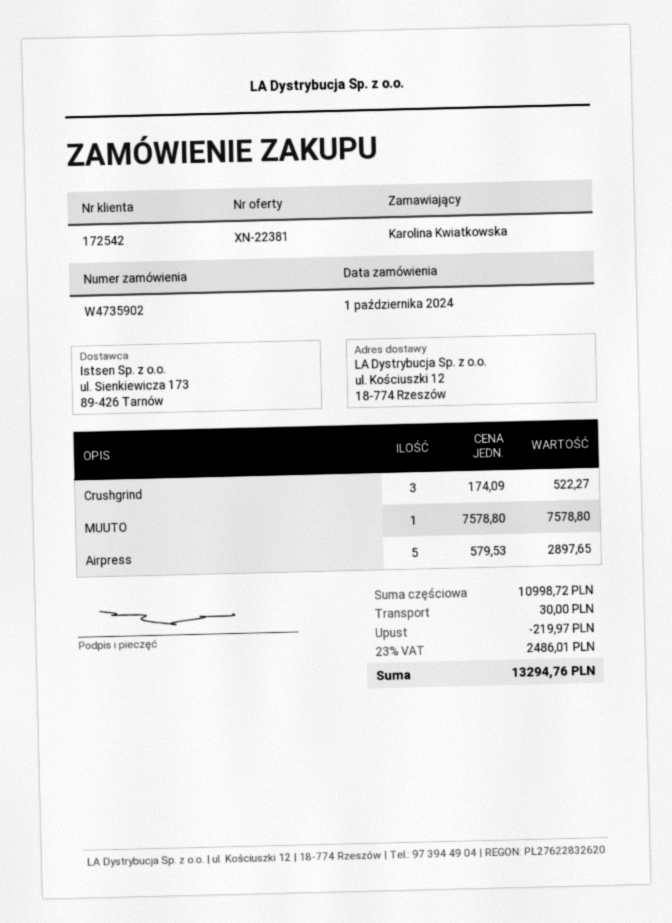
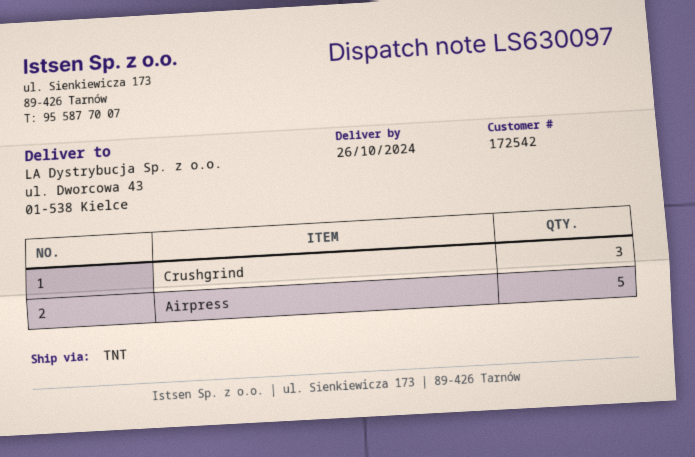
ship to: ul. Kościuszki 12, 18-774 Rzeszów -> ul. Dworcowa 43, 01-538 Kielce
MUUTO: 1 -> none

